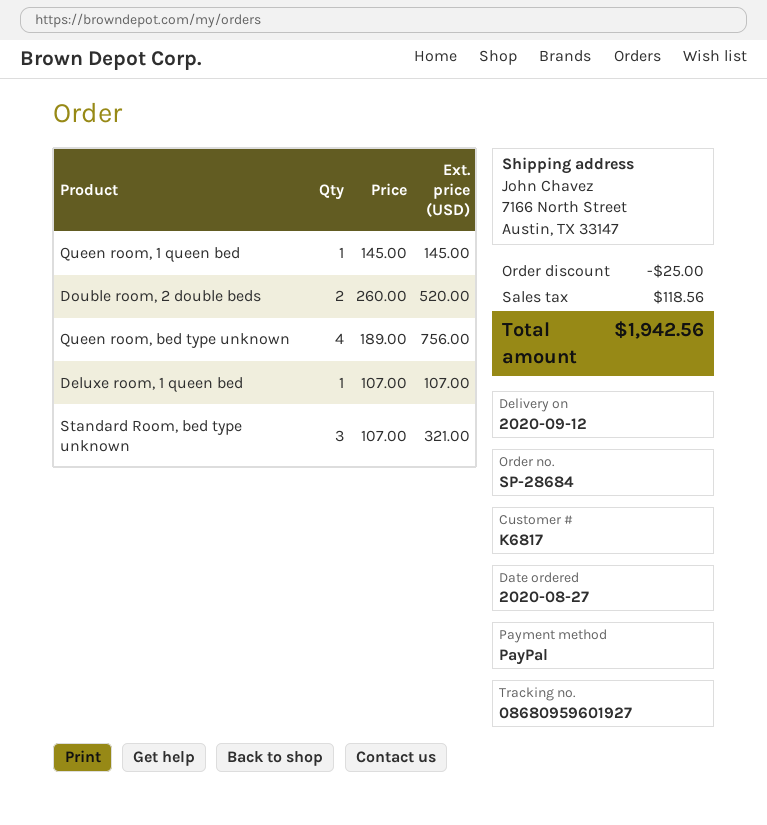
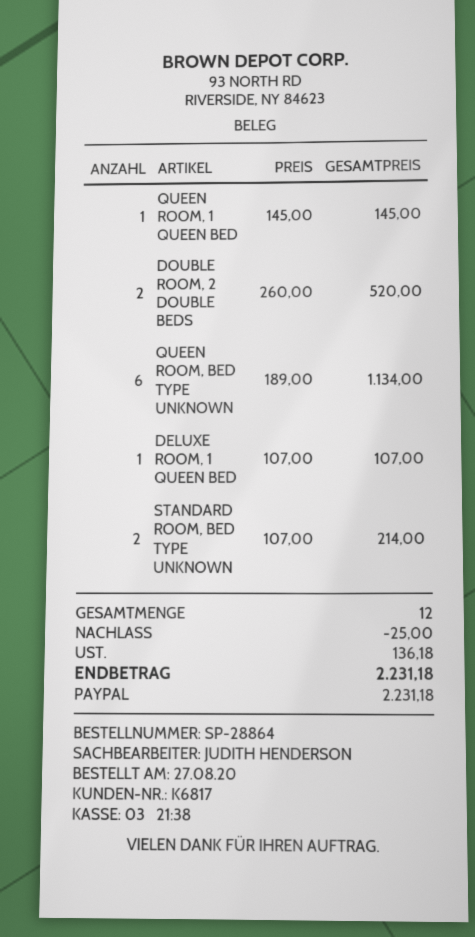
order number: SP-28684 -> SP-28864
Queen room, bed type unknown: 4 x 189.00 = 756.00 -> 6 x 189.00 = 1134.00
Standard Room, bed type unknown: 3 x 107.00 = 321.00 -> 2 x 107.00 = 214.00
tax: 118.56 -> 136.18
total: 1942.56 -> 2231.18

